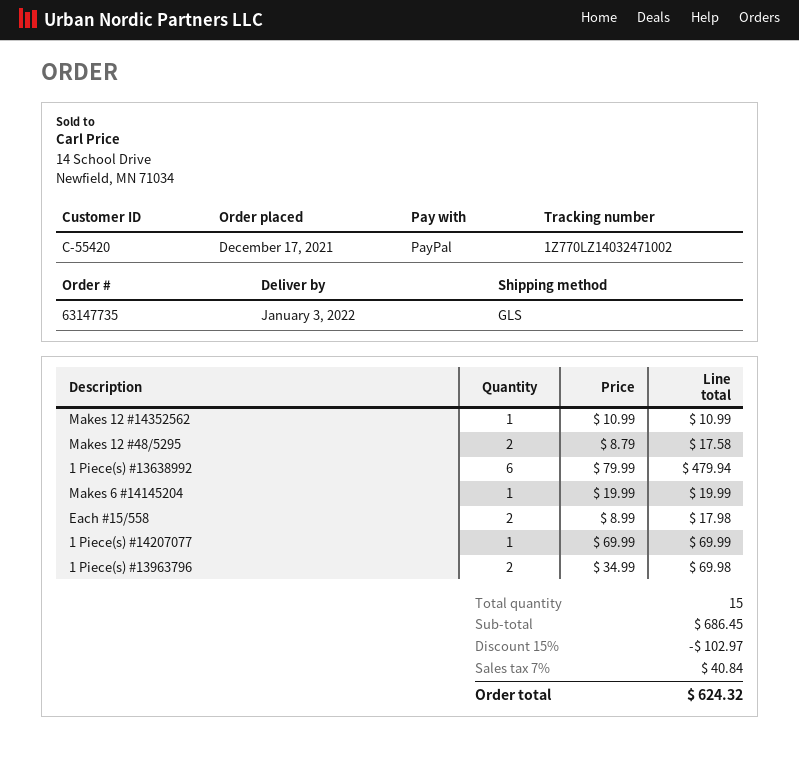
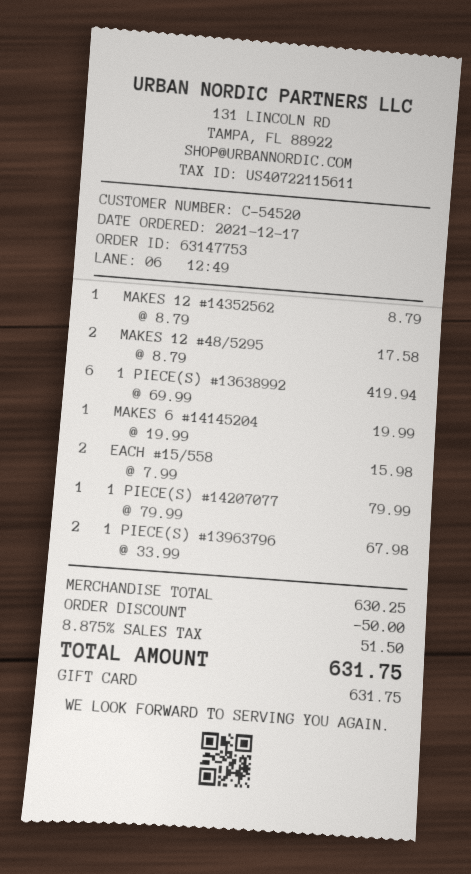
order number: 63147735 -> 63147753
customer number: C-55420 -> C-54520
payment method: PayPal -> gift card
Makes 12 #14352562: 1 x 10.99 = 10.99 -> 1 x 8.79 = 8.79
1 Piece(s) #13638992: 6 x 79.99 = 479.94 -> 6 x 69.99 = 419.94
Each #15/558: 2 x 8.99 = 17.98 -> 2 x 7.99 = 15.98
1 Piece(s) #14207077: 1 x 69.99 = 69.99 -> 1 x 79.99 = 79.99
1 Piece(s) #13963796: 2 x 34.99 = 69.98 -> 2 x 33.99 = 67.98
subtotal: 686.45 -> 630.25
discount: 102.97 -> 50.00
tax: 7% = 40.84 -> 8.875% = 51.50
total: 624.32 -> 631.75

